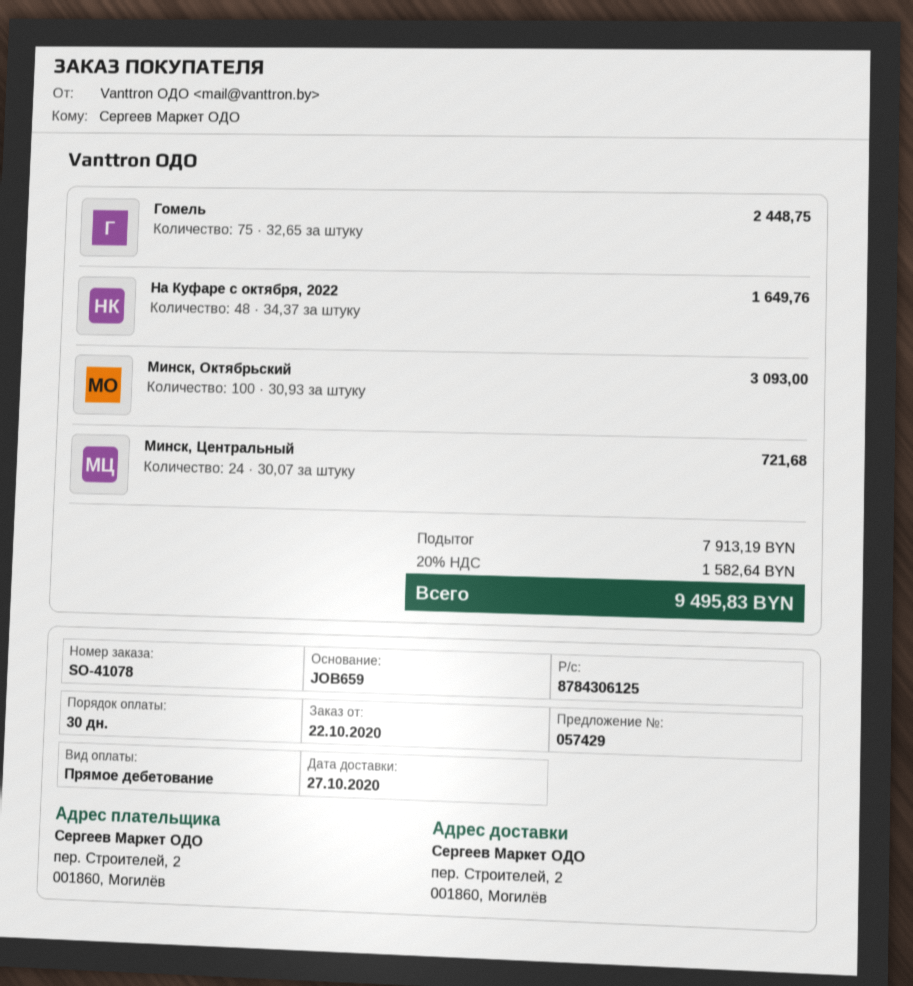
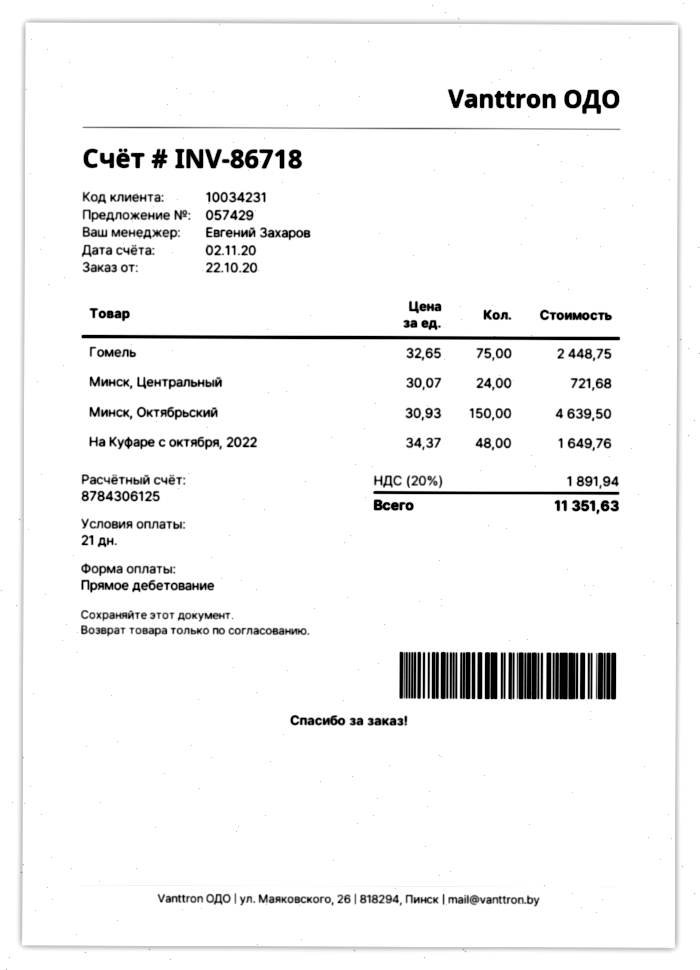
payment terms: 30 days -> 21 days
Минск, Октябрьский: 100 x 30.93 = 3093.00 -> 150 x 30.93 = 4639.50
tax: 20% = 1582.64 -> 20% = 1891.94
total: 9495.83 -> 11351.63

